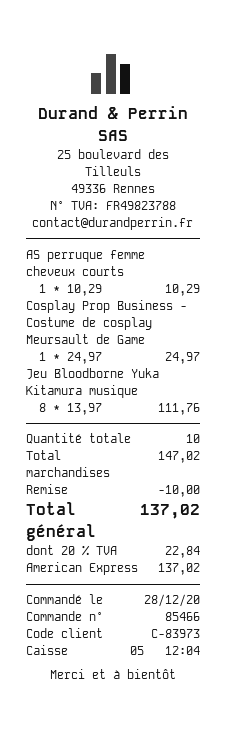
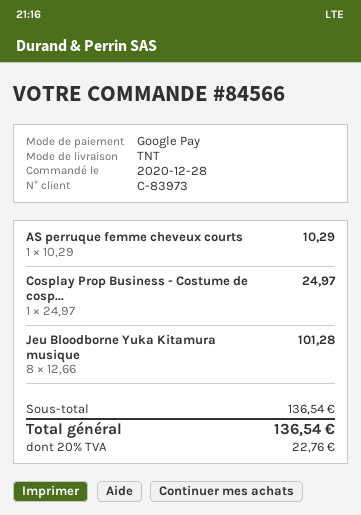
order number: 85466 -> 84566
payment method: American Express -> Google Pay
Jeu Bloodborne Yuka Kitamura musique: 8 x 13.97 = 111.76 -> 8 x 12.66 = 101.28
subtotal: 147.02 -> 136.54
discount: 10.00 -> none
tax: 20% = 22.84 -> 20% = 22.76
total: 137.02 -> 136.54

